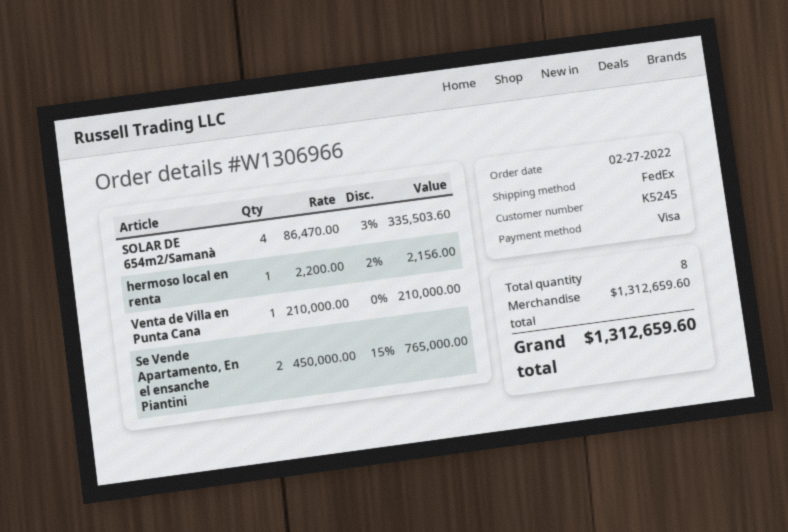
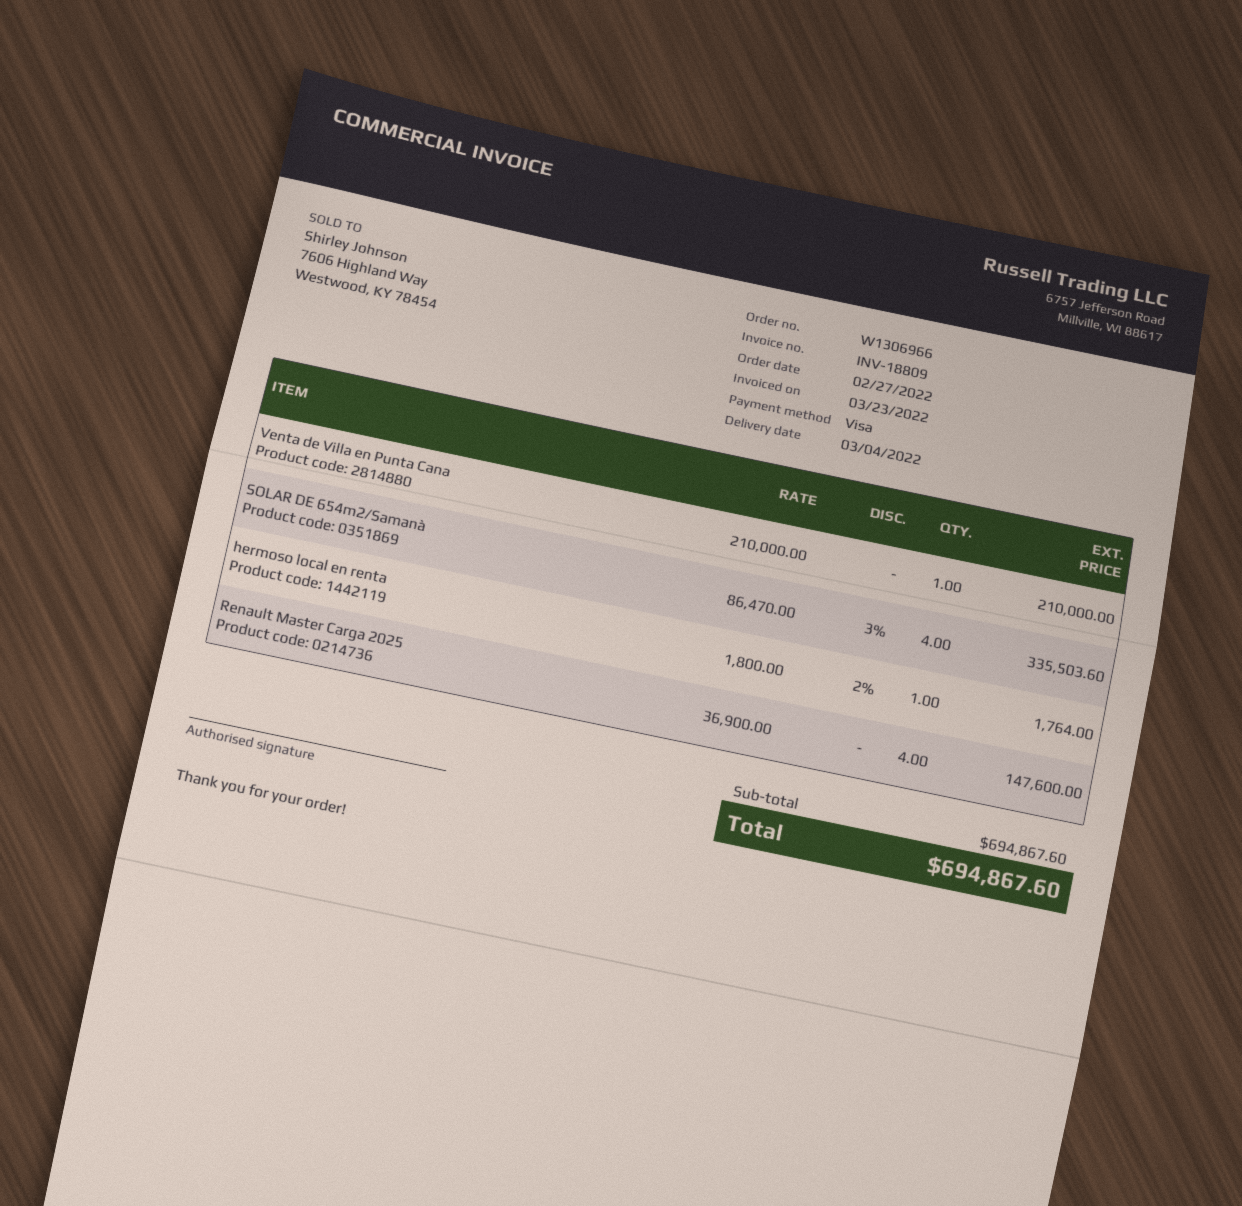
hermoso local en renta: 1 x 2200.00 - 2% = 2156.00 -> 1 x 1800.00 - 2% = 1764.00
Se Vende Apartamento, En el ensanche Piantini: 2 x 450000.00 - 15% = 765000.00 -> none
Renault Master Carga 2025: none -> 4 x 36900.00 = 147600.00
subtotal: 1312659.60 -> 694867.60
total: 1312659.60 -> 694867.60

